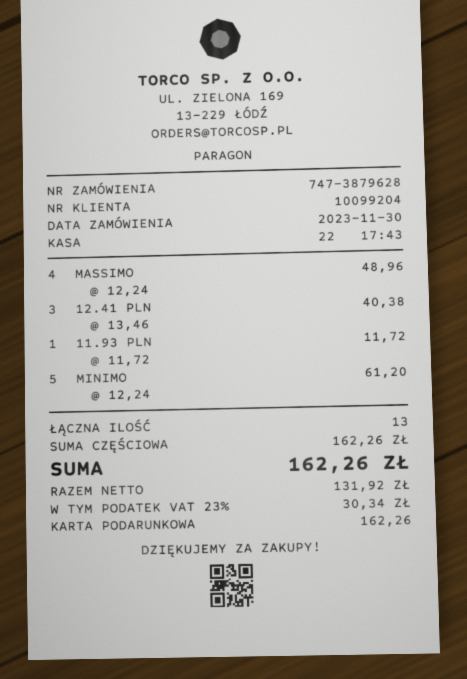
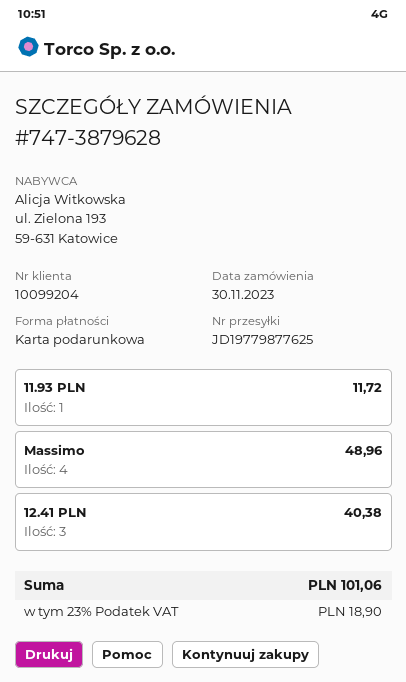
MINIMO: 5 for 61.20 -> none
tax: 23% = 30.34 -> 23% = 18.90
total: 162.26 -> 101.06

